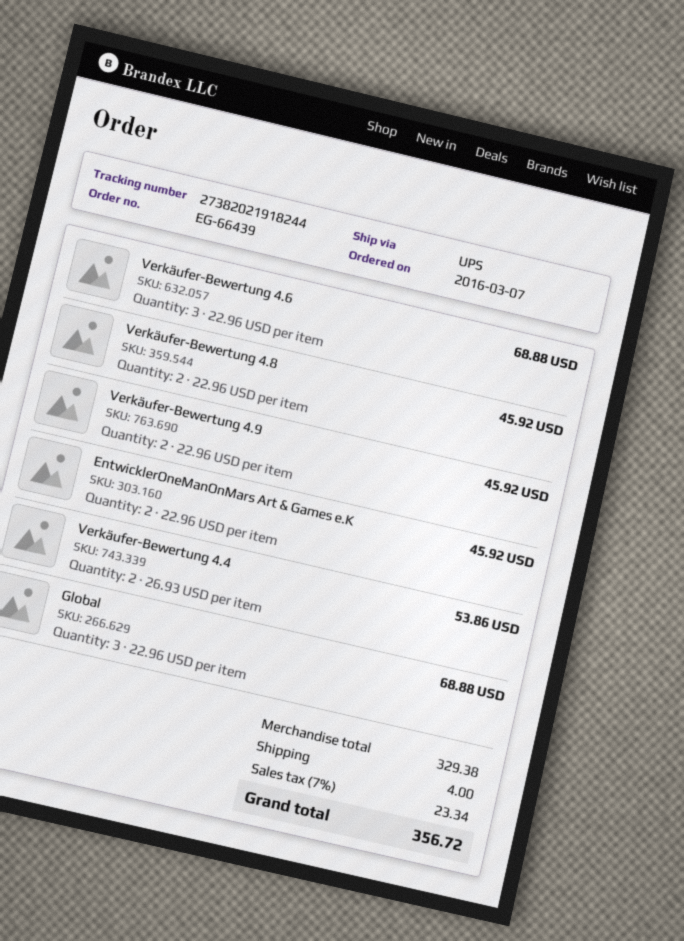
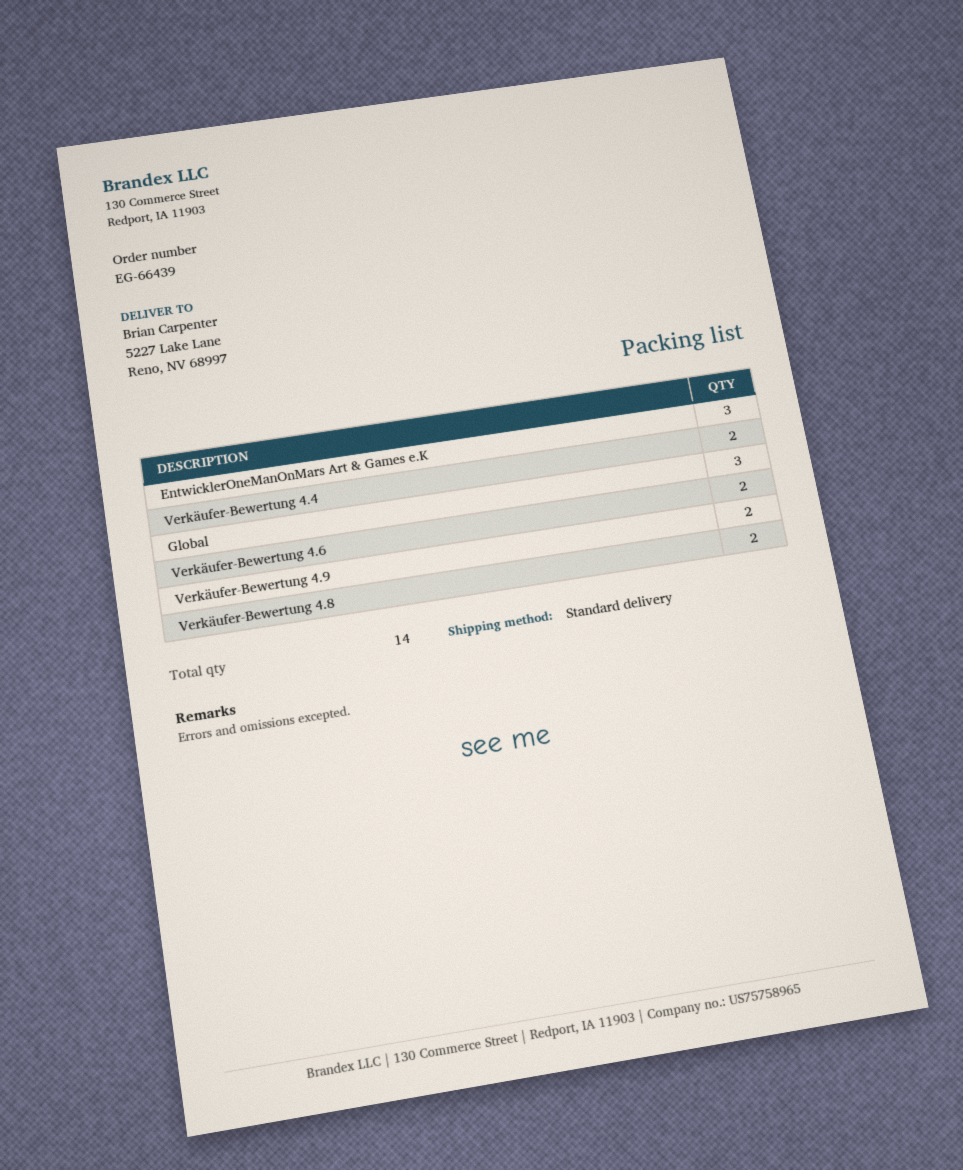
shipping method: UPS -> standard
Verkäufer-Bewertung 4.6: 3 -> 2
EntwicklerOneManOnMars Art & Games e.K: 2 -> 3

